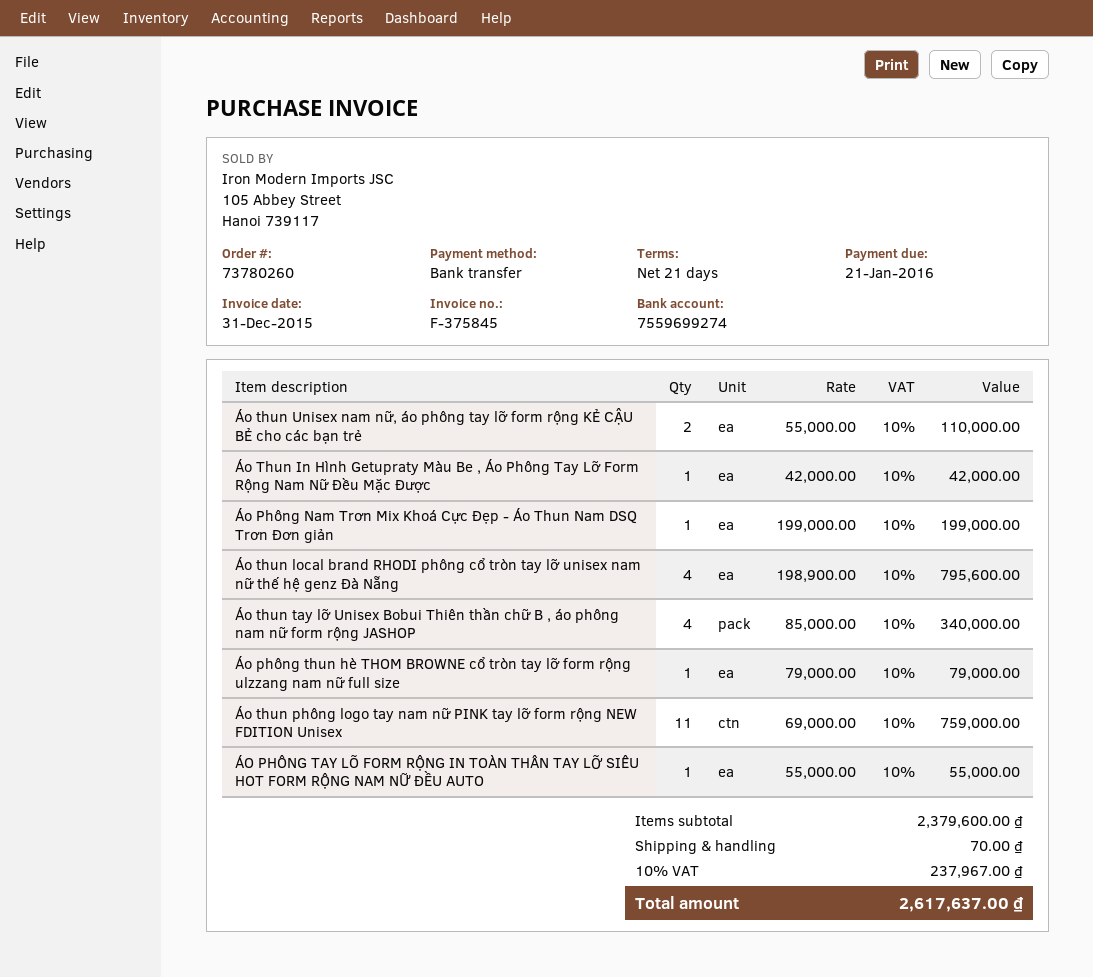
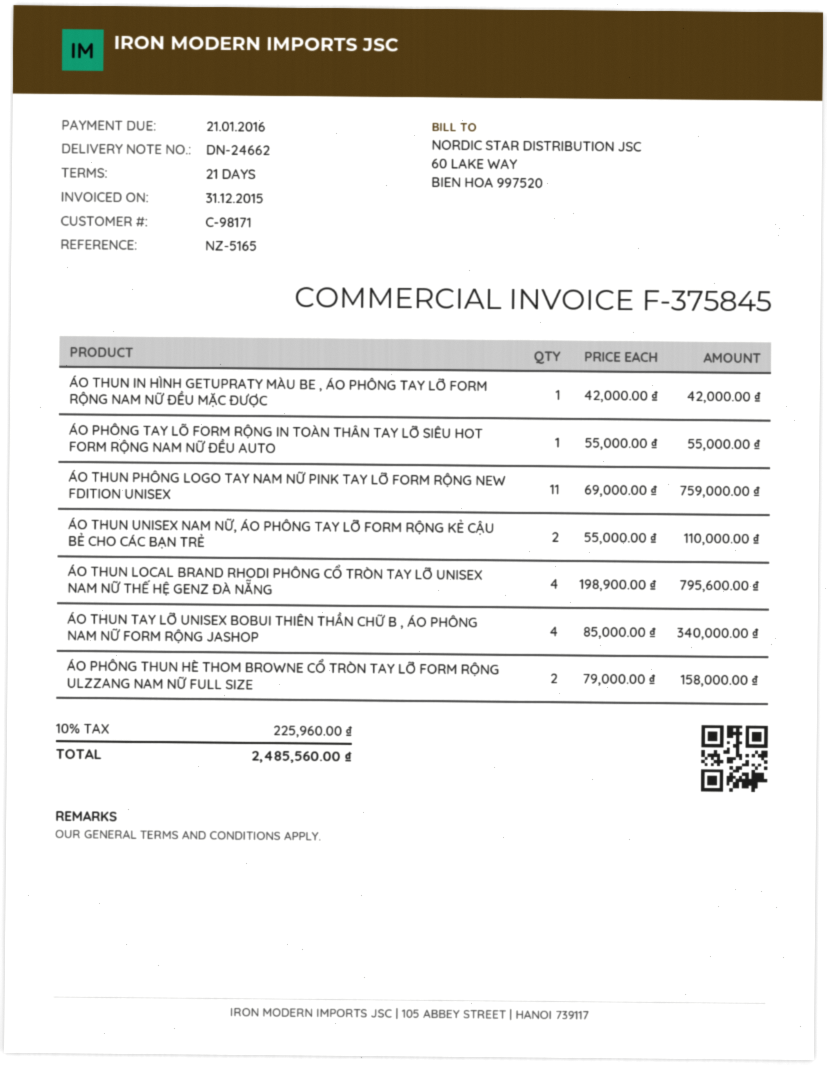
Áo Phông Nam Trơn Mix Khoá Cực Đẹp - Áo Thun Nam DSQ Trơn Đơn giản: 1 x 199000.00 = 199000.00 -> none
Áo phông thun hè THOM BROWNE cổ tròn tay lỡ form rộng ulzzang nam nữ full size: 1 x 79000.00 = 79000.00 -> 2 x 79000.00 = 158000.00
shipping: 70.00 -> none
tax: 10% = 237967.00 -> 10% = 225960.00
total: 2617637.00 -> 2485560.00

